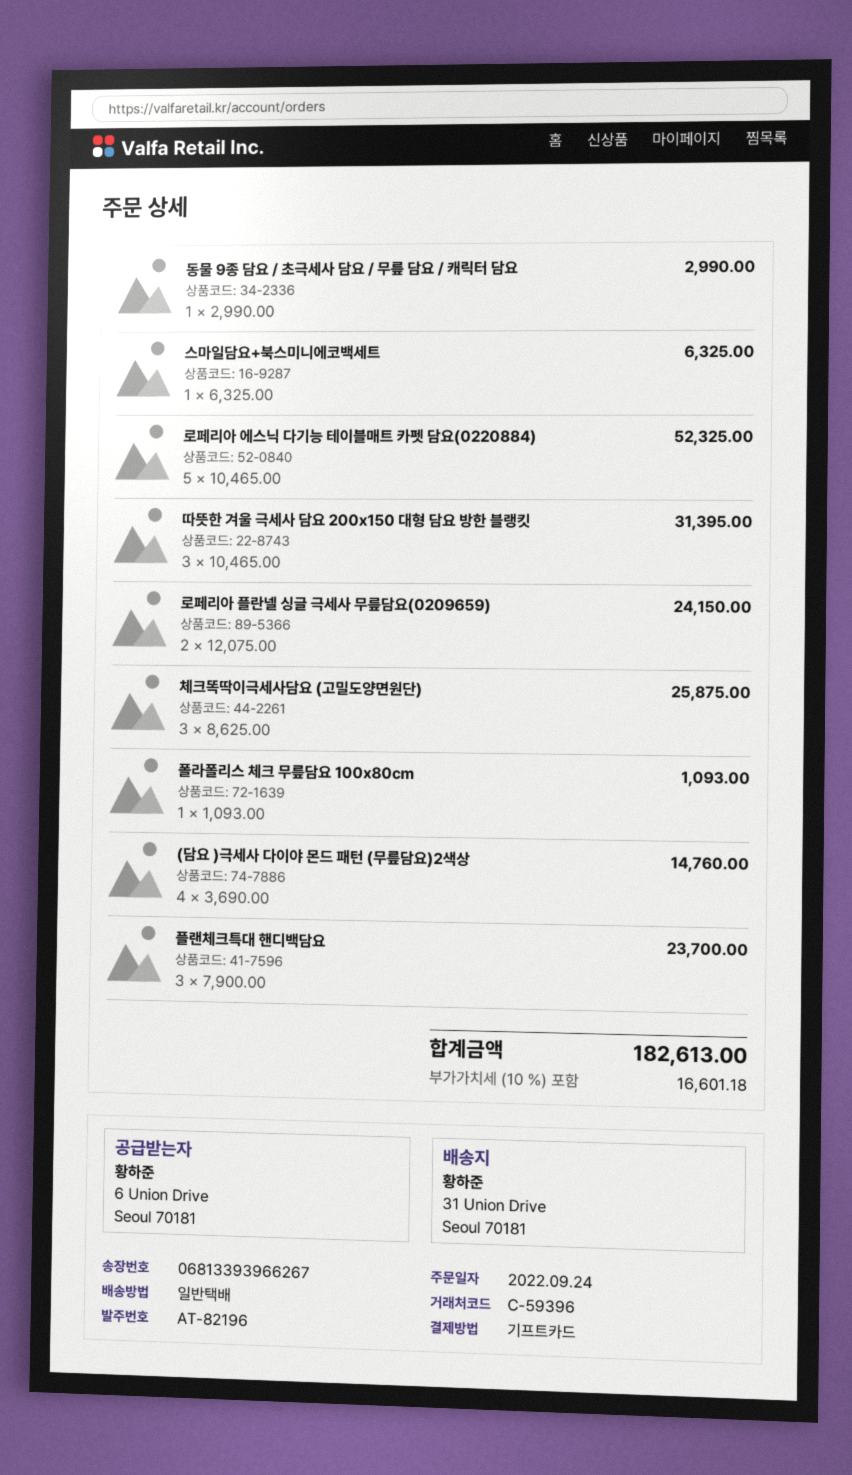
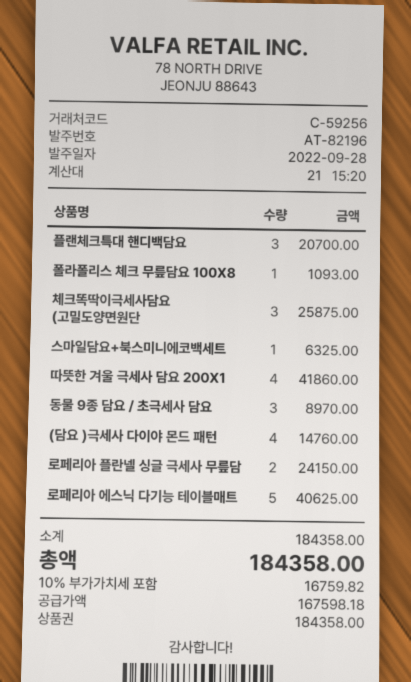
order date: 2022-09-24 -> 2022-09-28
customer number: C-59396 -> C-59256
동물 9종 담요 / 초극세사 담요 / 무릎 담요 / 캐릭터 담요: 1 for 2990.00 -> 3 for 8970.00
로페리아 에스닉 다기능 테이블매트 카펫 담요(0220884): 5 for 52325.00 -> 5 for 40625.00
따뜻한 겨울 극세사 담요 200x150 대형 담요 방한 블랭킷: 3 for 31395.00 -> 4 for 41860.00
플랜체크특대 핸디백담요: 3 for 23700.00 -> 3 for 20700.00
tax: 10% = 16601.18 -> 10% = 16759.82
total: 182613.00 -> 184358.00

